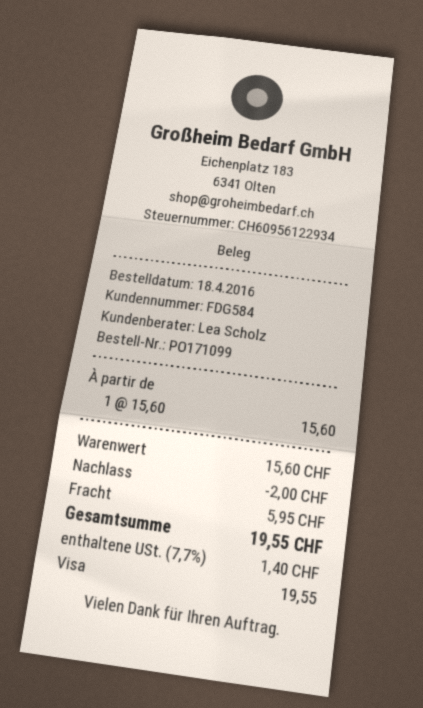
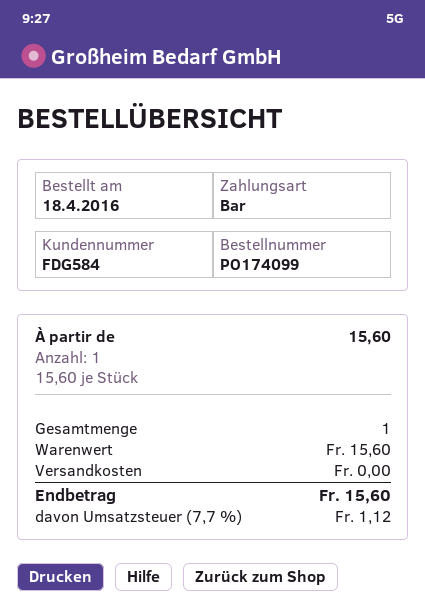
order number: PO171099 -> PO174099
payment method: Visa -> cash
discount: 2.00 -> none
shipping: 5.95 -> 0.00
tax: 7.7% = 1.40 -> 7.7% = 1.12
total: 19.55 -> 15.60

